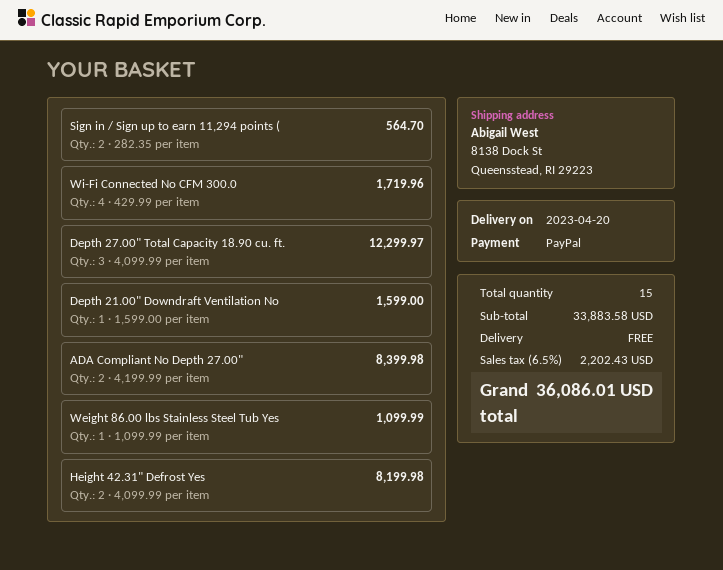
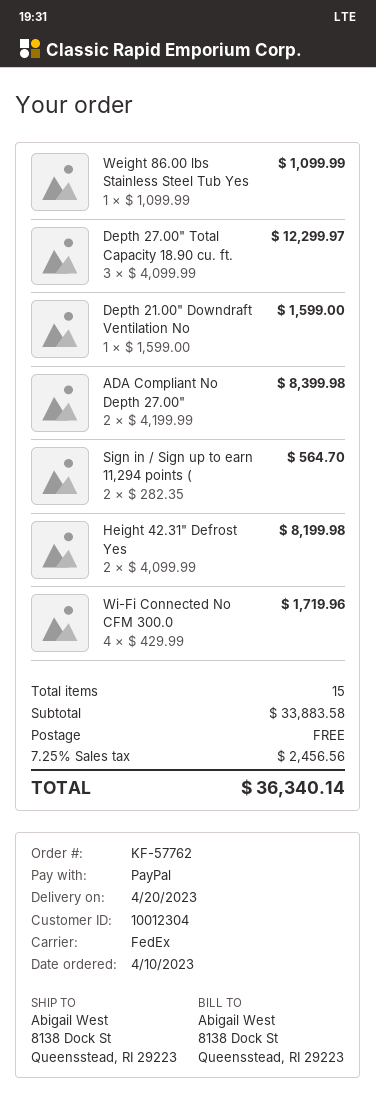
tax: 6.5% = 2202.43 -> 7.25% = 2456.56
total: 36086.01 -> 36340.14

